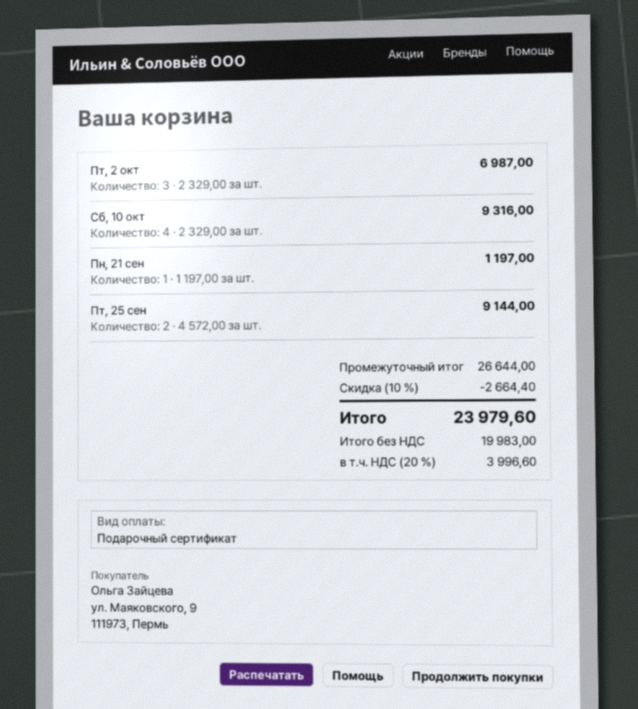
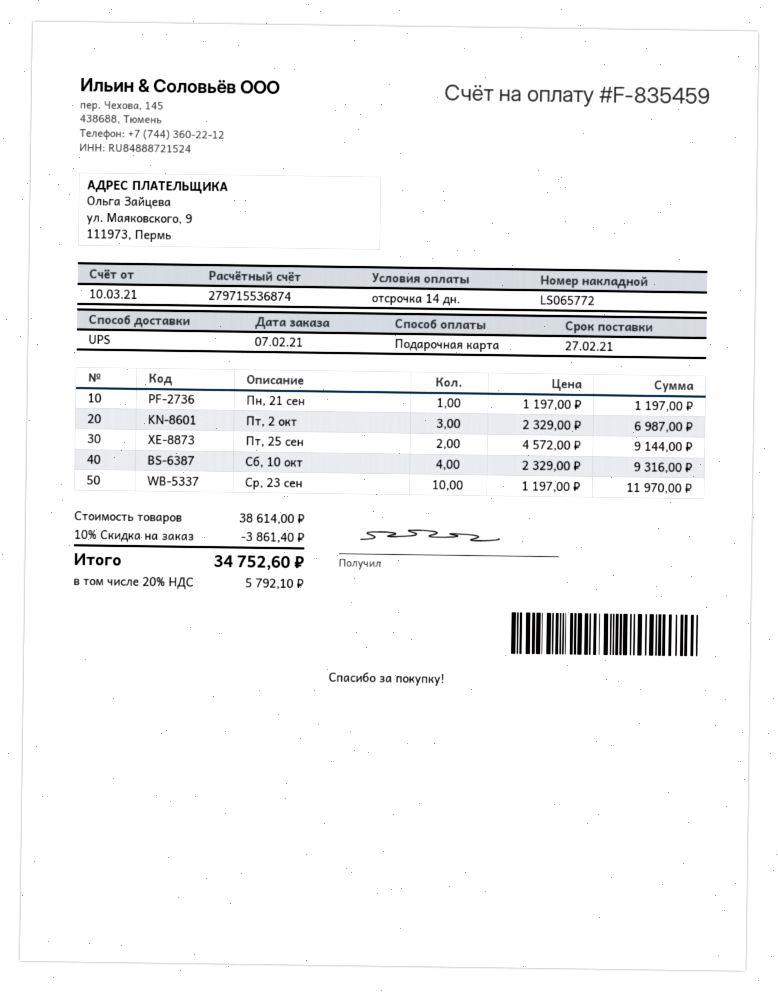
Ср, 23 сен: none -> 10 x 1197.00 = 11970.00
subtotal: 26644.00 -> 38614.00
discount: 10% = 2664.40 -> 10% = 3861.40
tax: 20% = 3996.60 -> 20% = 5792.10
total: 23979.60 -> 34752.60

